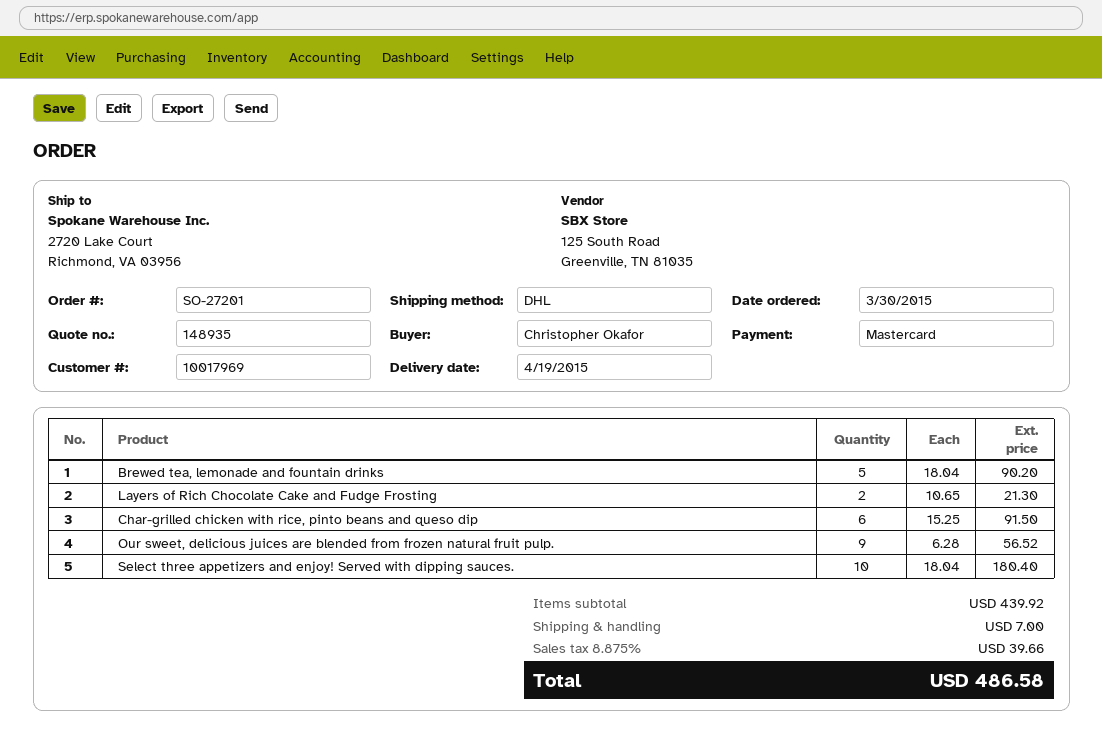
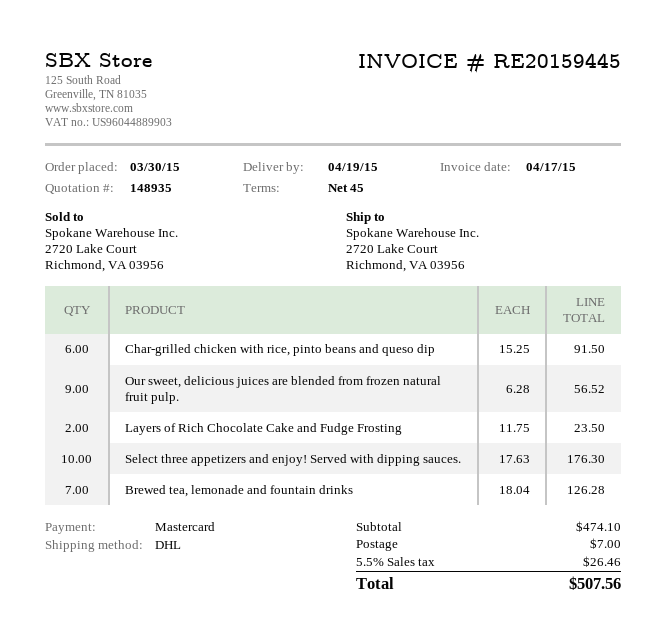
Brewed tea, lemonade and fountain drinks: 5 x 18.04 = 90.20 -> 7 x 18.04 = 126.28
Layers of Rich Chocolate Cake and Fudge Frosting: 2 x 10.65 = 21.30 -> 2 x 11.75 = 23.50
Select three appetizers and enjoy! Served with dipping sauces.: 10 x 18.04 = 180.40 -> 10 x 17.63 = 176.30
subtotal: 439.92 -> 474.10
tax: 8.875% = 39.66 -> 5.5% = 26.46
total: 486.58 -> 507.56

